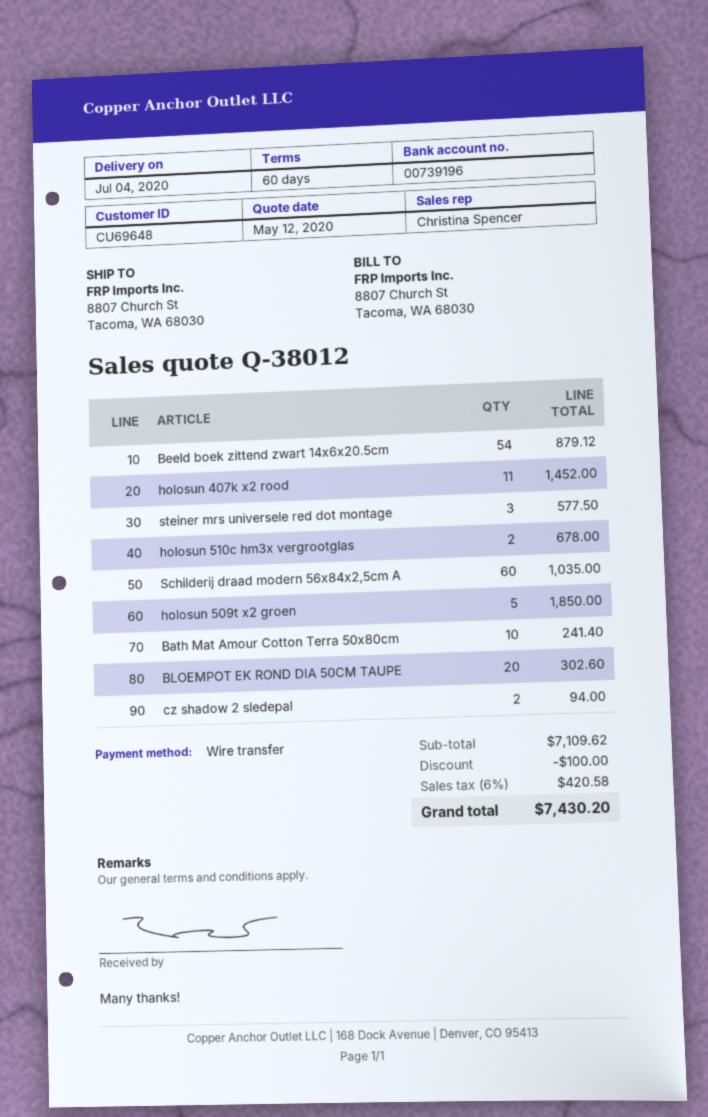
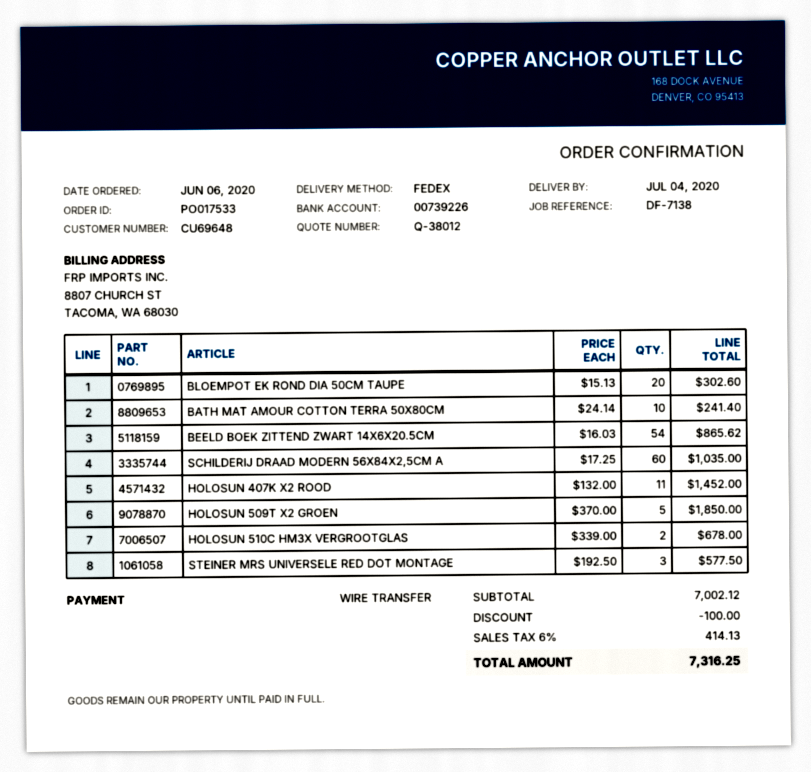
bank account: 00739196 -> 00739226
Beeld boek zittend zwart 14x6x20.5cm: 54 for 879.12 -> 54 for 865.62
cz shadow 2 sledepal: 2 for 94.00 -> none
subtotal: 7109.62 -> 7002.12
tax: 6% = 420.58 -> 6% = 414.13
total: 7430.20 -> 7316.25

